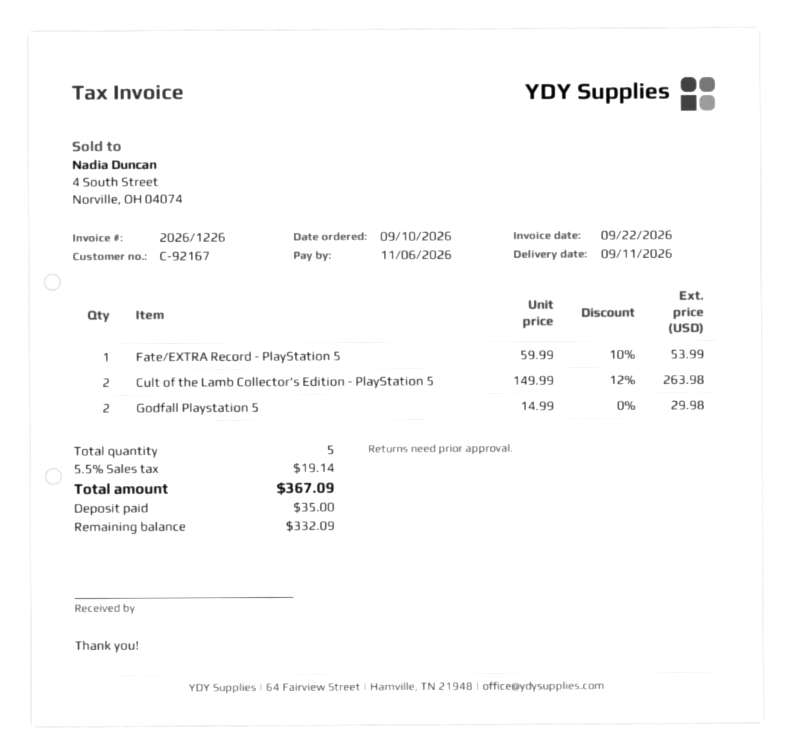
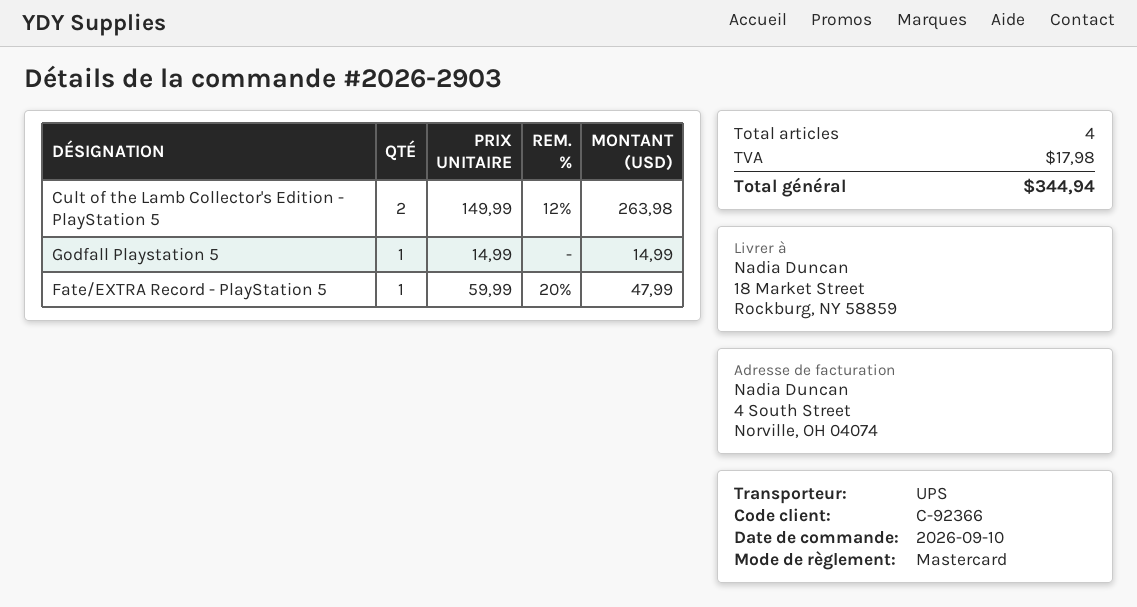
customer number: C-92167 -> C-92366
Fate/EXTRA Record - PlayStation 5: 1 x 59.99 - 10% = 53.99 -> 1 x 59.99 - 20% = 47.99
Godfall Playstation 5: 2 x 14.99 = 29.98 -> 1 x 14.99 = 14.99
total quantity: 5 -> 4
tax: 19.14 -> 17.98
total: 367.09 -> 344.94

